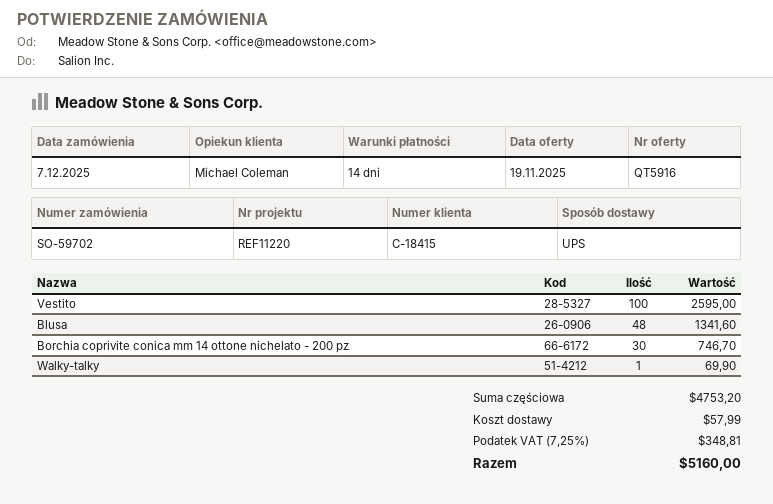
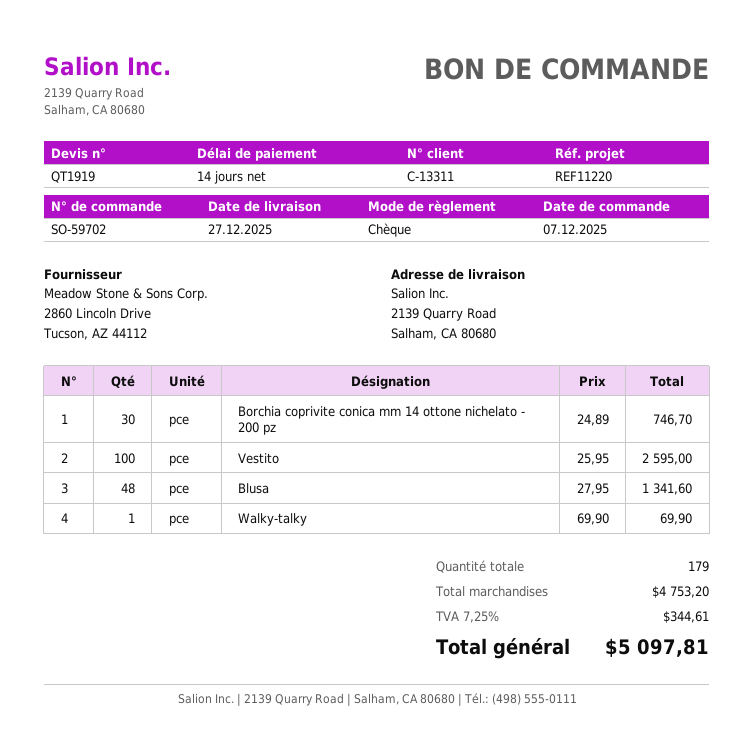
quote number: QT5916 -> QT1919
customer number: C-18415 -> C-13311
shipping: 57.99 -> none
tax: 7.25% = 348.81 -> 7.25% = 344.61
total: 5160.00 -> 5097.81

